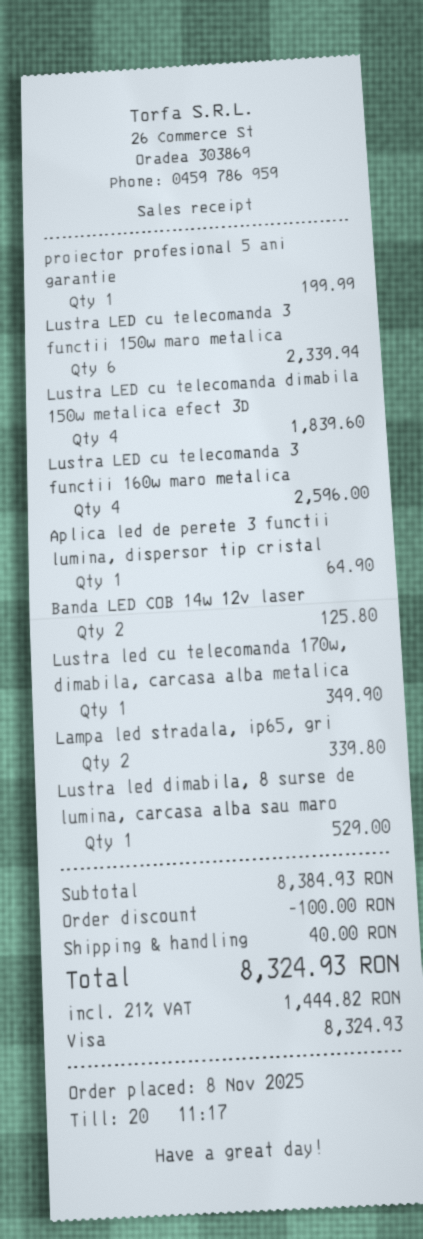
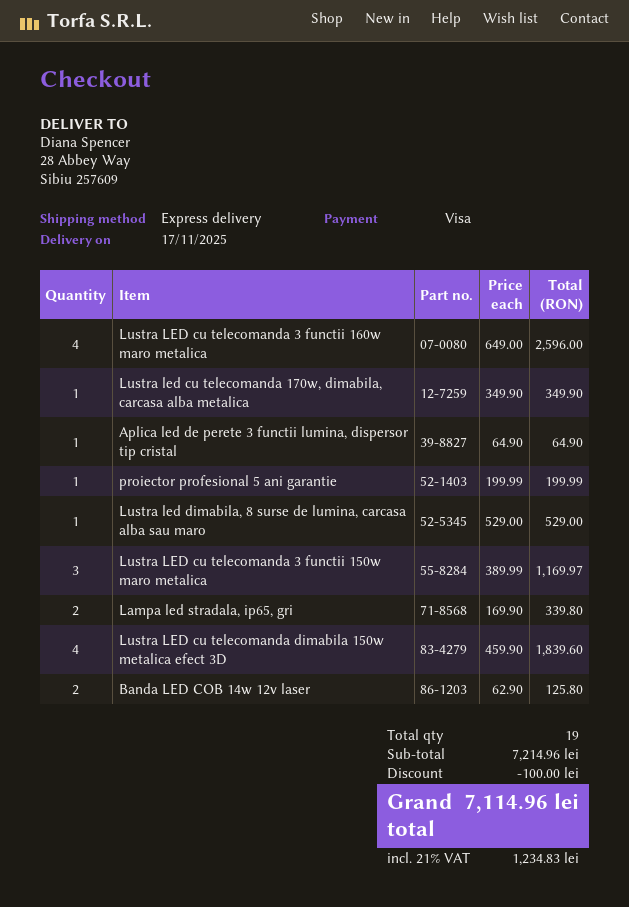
Lustra LED cu telecomanda 3 functii 150w maro metalica: 6 for 2339.94 -> 3 for 1169.97
subtotal: 8384.93 -> 7214.96
shipping: 40.00 -> none
tax: 21% = 1444.82 -> 21% = 1234.83
total: 8324.93 -> 7114.96

